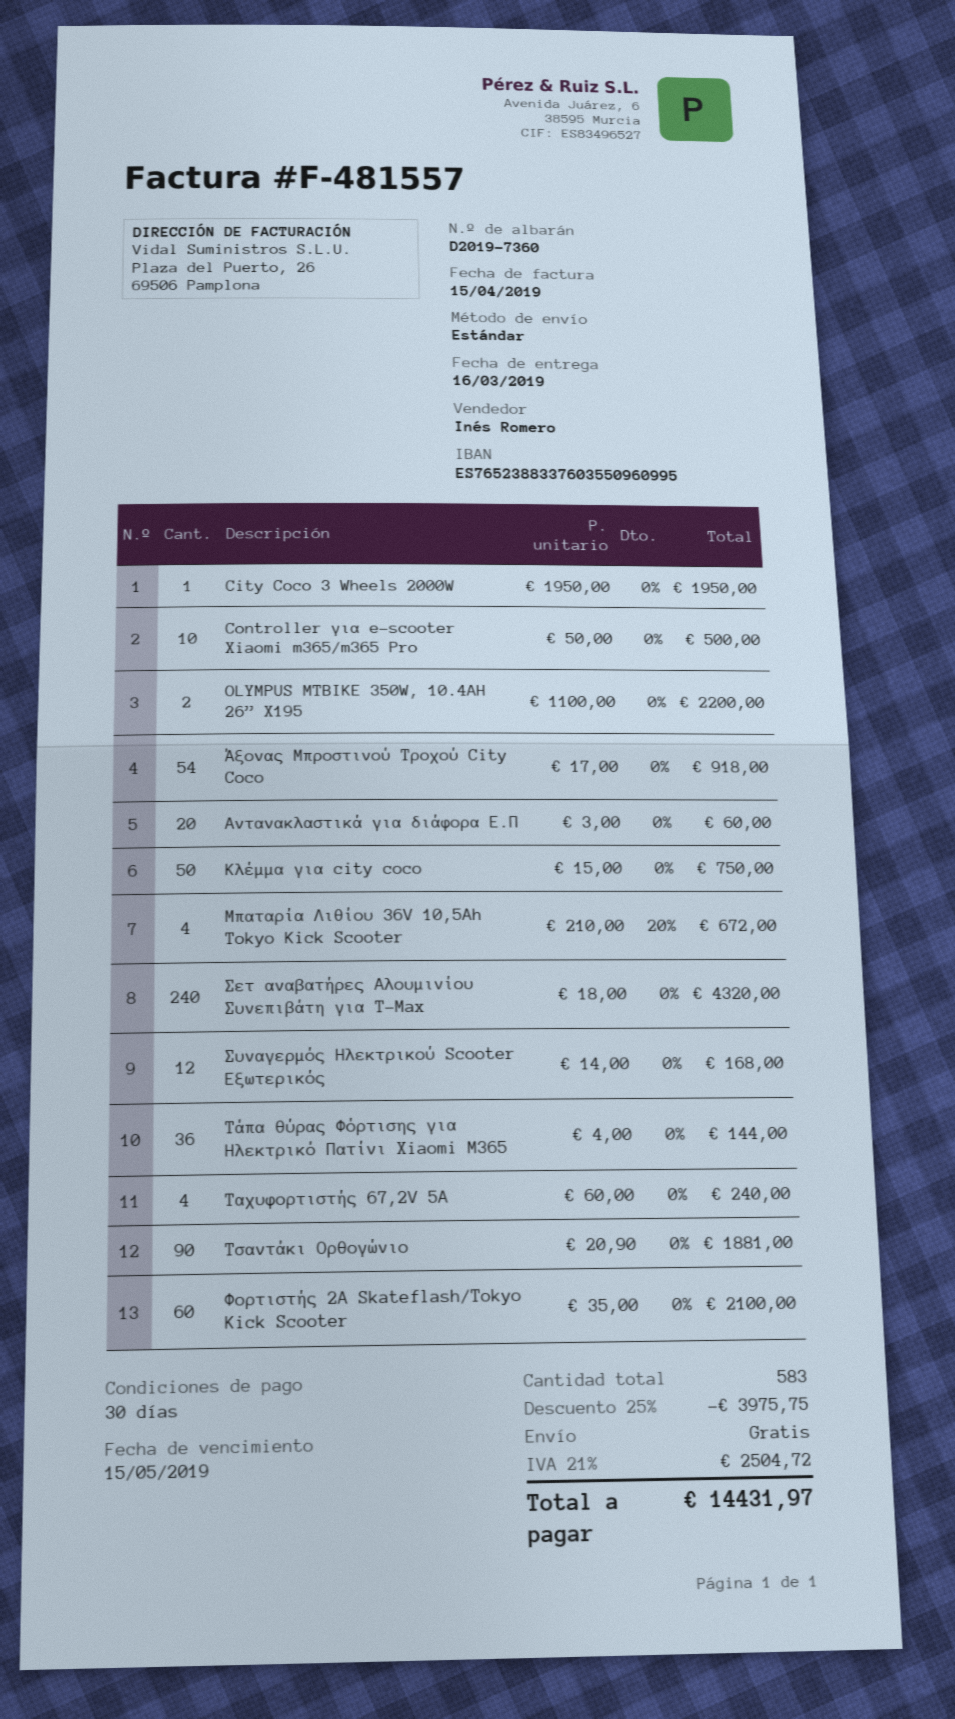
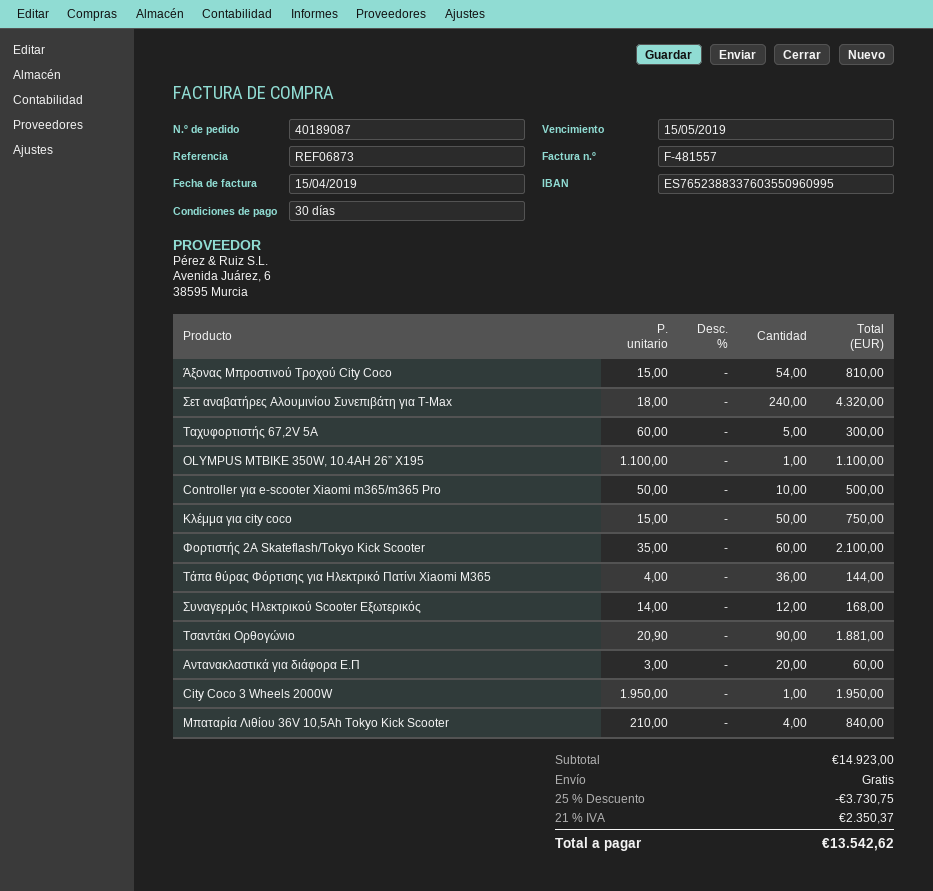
OLYMPUS MTBIKE 350W, 10.4AH 26” Χ195: 2 x 1100.00 = 2200.00 -> 1 x 1100.00 = 1100.00
Άξονας Μπροστινού Τροχού City Coco: 54 x 17.00 = 918.00 -> 54 x 15.00 = 810.00
Μπαταρία Λιθίου 36V 10,5Ah Tokyo Kick Scooter: 4 x 210.00 - 20% = 672.00 -> 4 x 210.00 = 840.00
Ταχυφορτιστής 67,2V 5A: 4 x 60.00 = 240.00 -> 5 x 60.00 = 300.00
discount: 25% = 3975.75 -> 25% = 3730.75
tax: 21% = 2504.72 -> 21% = 2350.37
total: 14431.97 -> 13542.62

